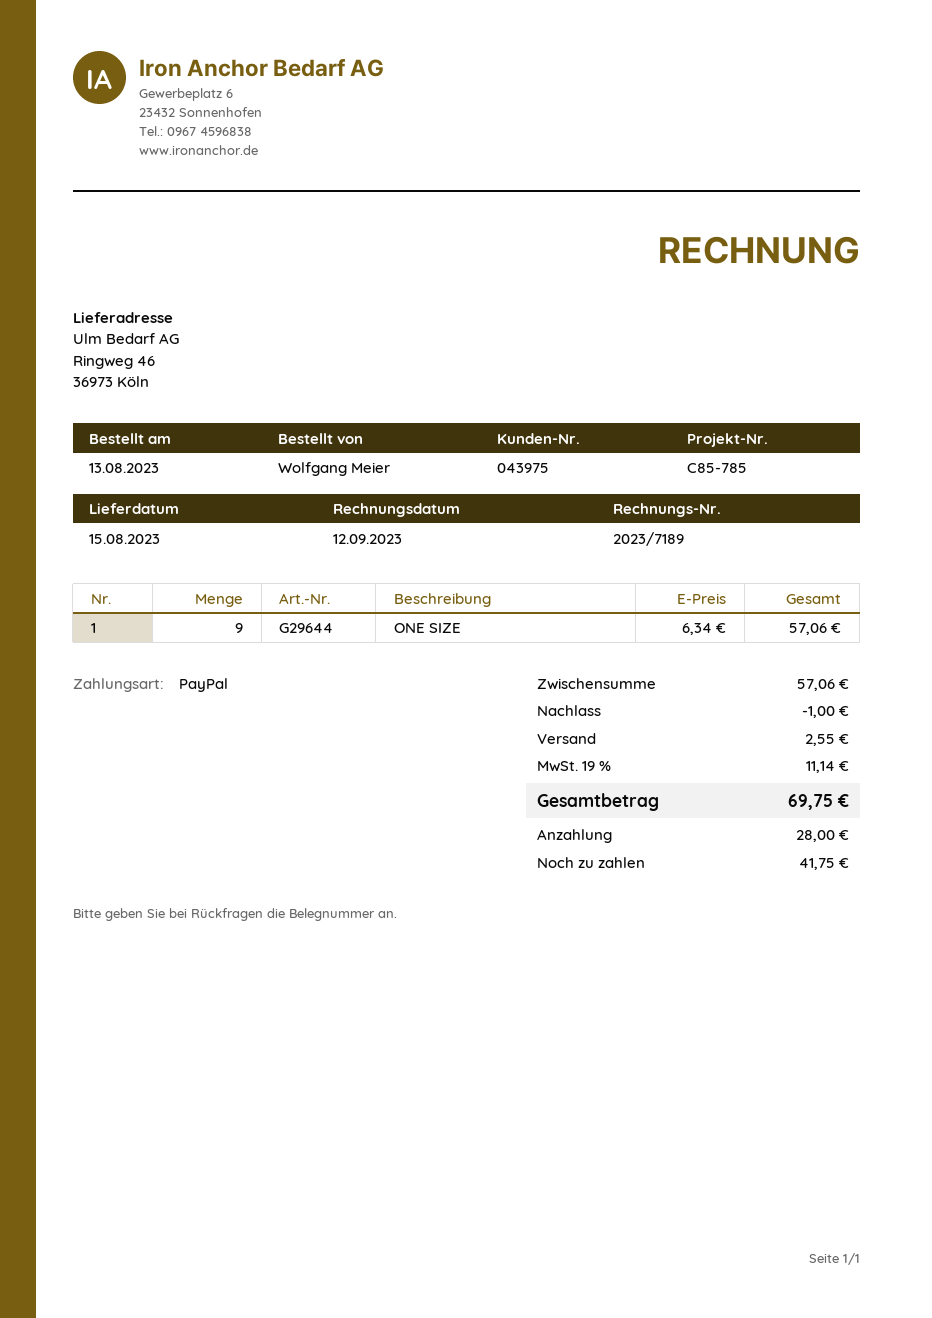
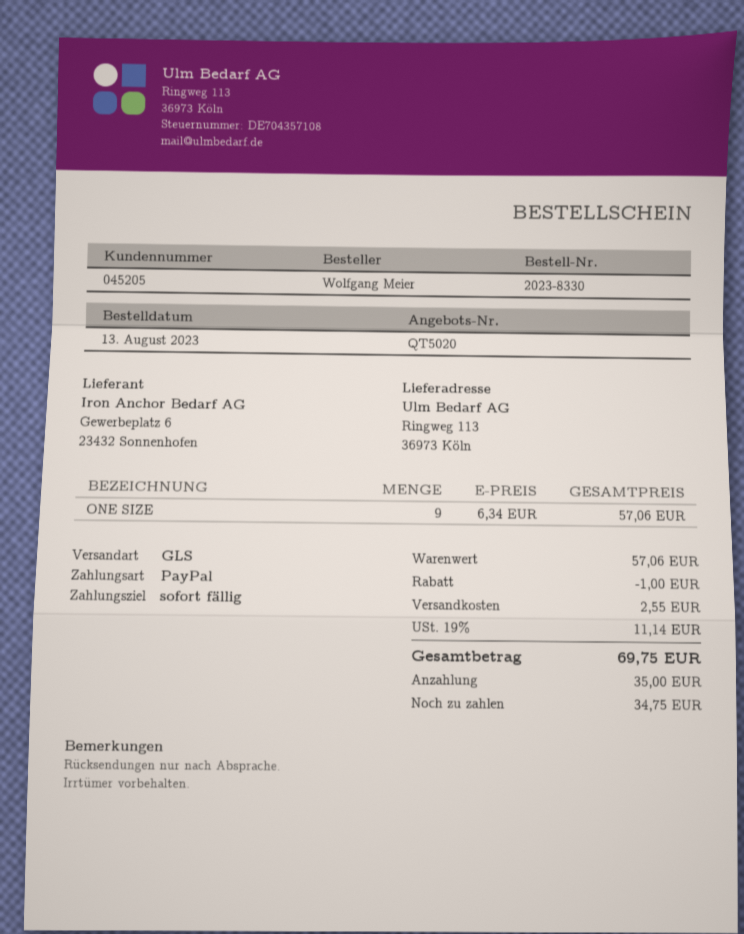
customer number: 043975 -> 045205
ship to: Ringweg 46, 36973 Köln -> Ringweg 113, 36973 Köln
deposit: 28.00 -> 35.00
balance: 41.75 -> 34.75

